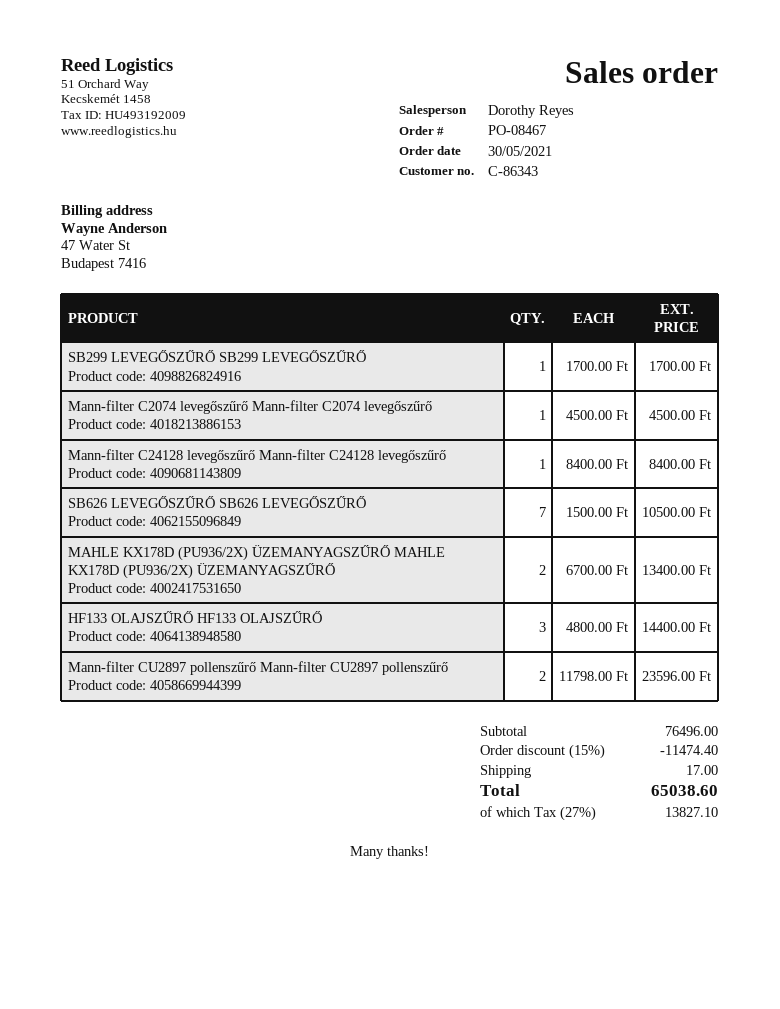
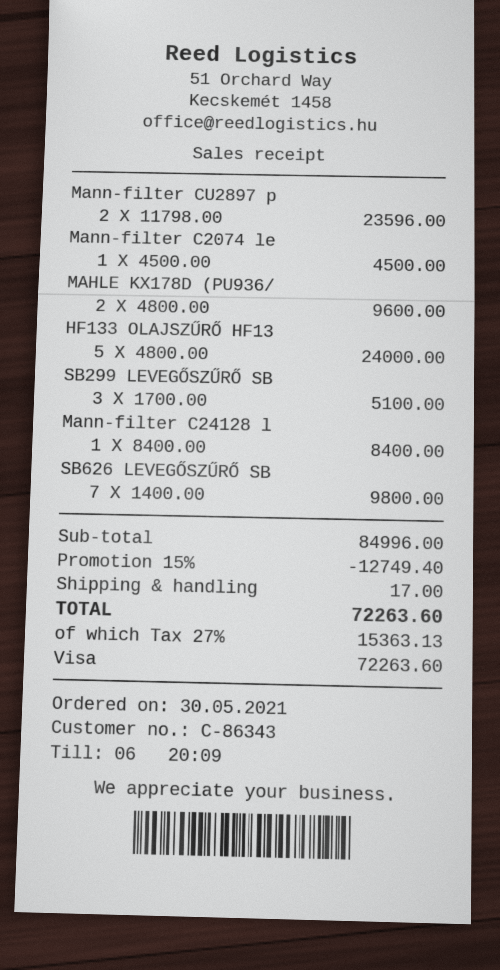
SB299 LEVEGŐSZŰRŐ SB299 LEVEGŐSZŰRŐ: 1 x 1700.00 = 1700.00 -> 3 x 1700.00 = 5100.00
SB626 LEVEGŐSZŰRŐ SB626 LEVEGŐSZŰRŐ: 7 x 1500.00 = 10500.00 -> 7 x 1400.00 = 9800.00
MAHLE KX178D (PU936/2X) ÜZEMANYAGSZŰRŐ MAHLE KX178D (PU936/2X) ÜZEMANYAGSZŰRŐ: 2 x 6700.00 = 13400.00 -> 2 x 4800.00 = 9600.00
HF133 OLAJSZŰRŐ HF133 OLAJSZŰRŐ: 3 x 4800.00 = 14400.00 -> 5 x 4800.00 = 24000.00
subtotal: 76496.00 -> 84996.00
discount: 15% = 11474.40 -> 15% = 12749.40
tax: 27% = 13827.10 -> 27% = 15363.13
total: 65038.60 -> 72263.60

